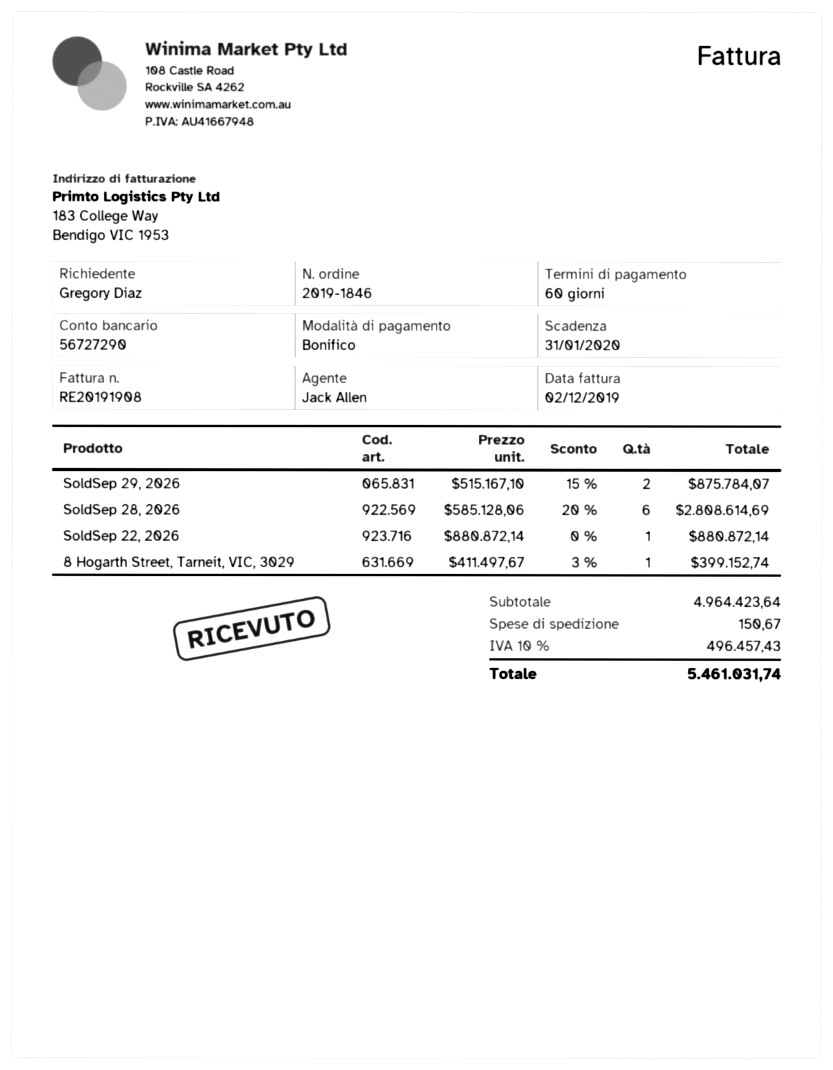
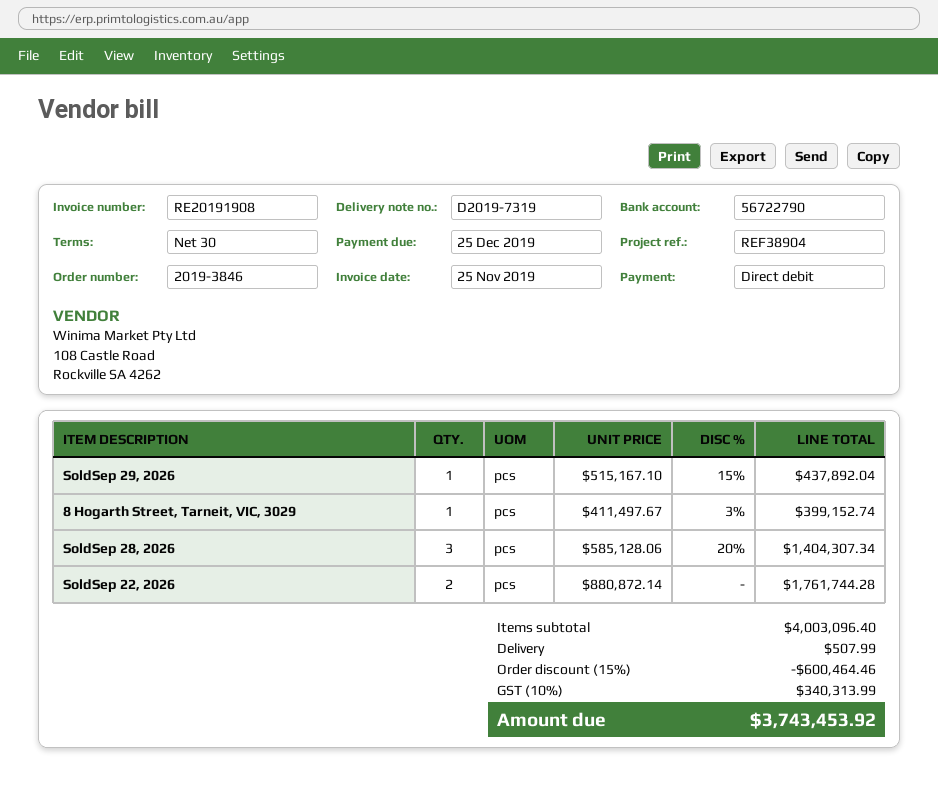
order number: 2019-1846 -> 2019-3846
invoice date: 2019-12-02 -> 2019-11-25
payment terms: 60 days -> 30 days
due date: 2020-01-31 -> 2019-12-25
payment method: bank transfer -> direct debit
bank account: 56727290 -> 56722790
SoldSep 29, 2026: 2 x 515167.10 - 15% = 875784.07 -> 1 x 515167.10 - 15% = 437892.04
SoldSep 28, 2026: 6 x 585128.06 - 20% = 2808614.69 -> 3 x 585128.06 - 20% = 1404307.34
SoldSep 22, 2026: 1 x 880872.14 = 880872.14 -> 2 x 880872.14 = 1761744.28
subtotal: 4964423.64 -> 4003096.40
discount: none -> 15% = 600464.46
shipping: 150.67 -> 507.99
tax: 10% = 496457.43 -> 10% = 340313.99
total: 5461031.74 -> 3743453.92

